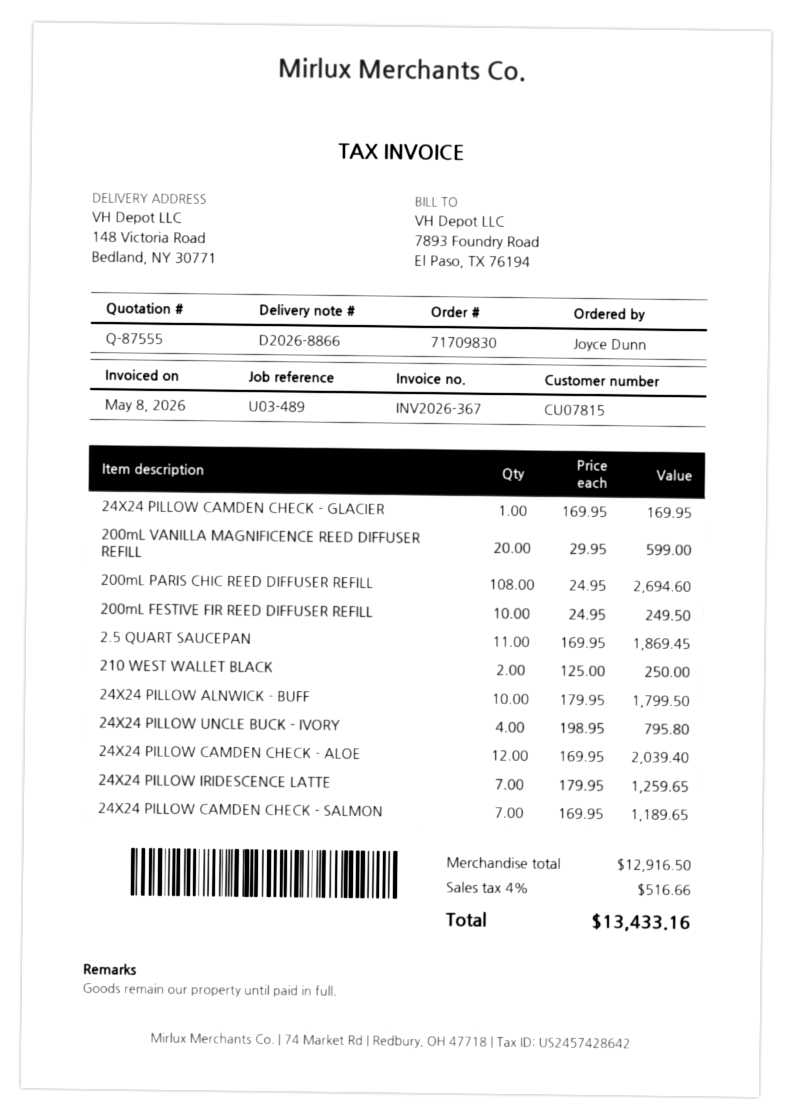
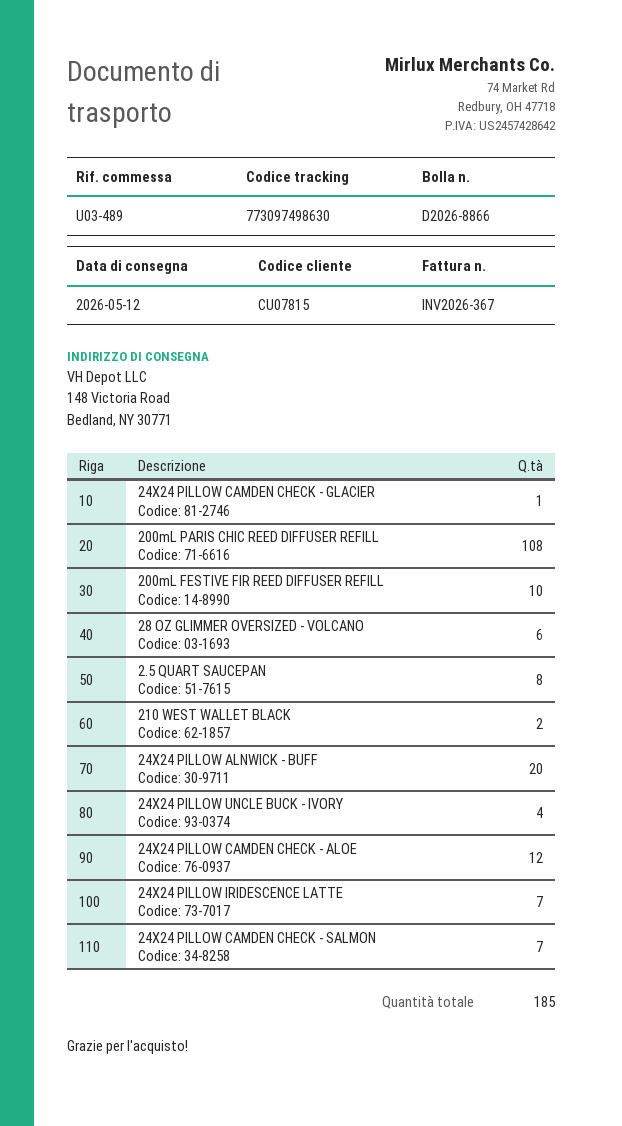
200mL VANILLA MAGNIFICENCE REED DIFFUSER REFILL: 20 -> none
2.5 QUART SAUCEPAN: 11 -> 8
24X24 PILLOW ALNWICK - BUFF: 10 -> 20
28 OZ GLIMMER OVERSIZED - VOLCANO: none -> 6

